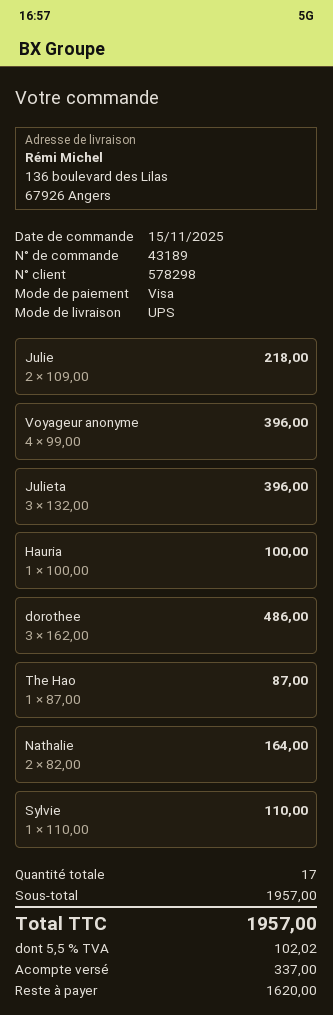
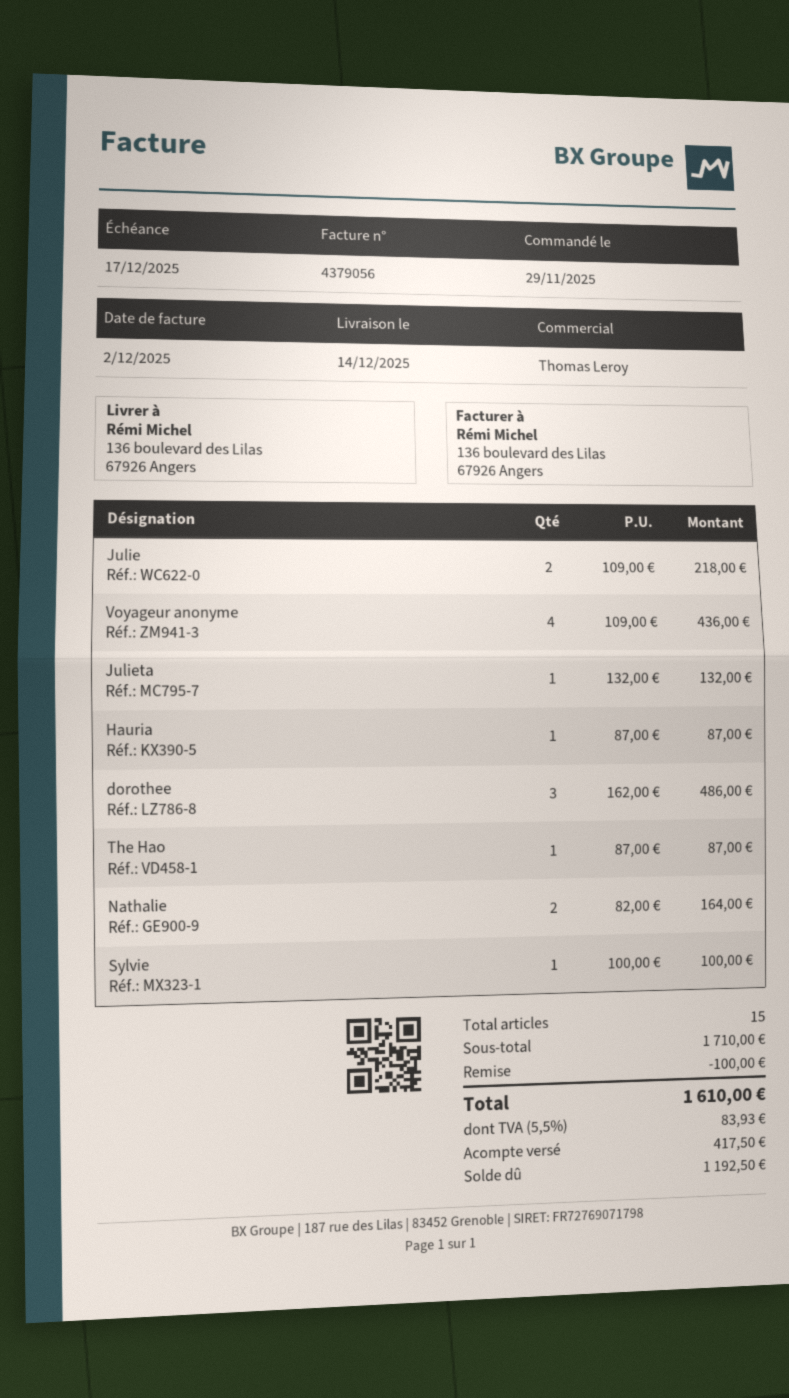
order date: 2025-11-15 -> 2025-11-29
Voyageur anonyme: 4 x 99.00 = 396.00 -> 4 x 109.00 = 436.00
Julieta: 3 x 132.00 = 396.00 -> 1 x 132.00 = 132.00
Hauria: 1 x 100.00 = 100.00 -> 1 x 87.00 = 87.00
Sylvie: 1 x 110.00 = 110.00 -> 1 x 100.00 = 100.00
total quantity: 17 -> 15
subtotal: 1957.00 -> 1710.00
discount: none -> 100.00
tax: 5.5% = 102.02 -> 5.5% = 83.93
total: 1957.00 -> 1610.00
deposit: 337.00 -> 417.50
balance: 1620.00 -> 1192.50

